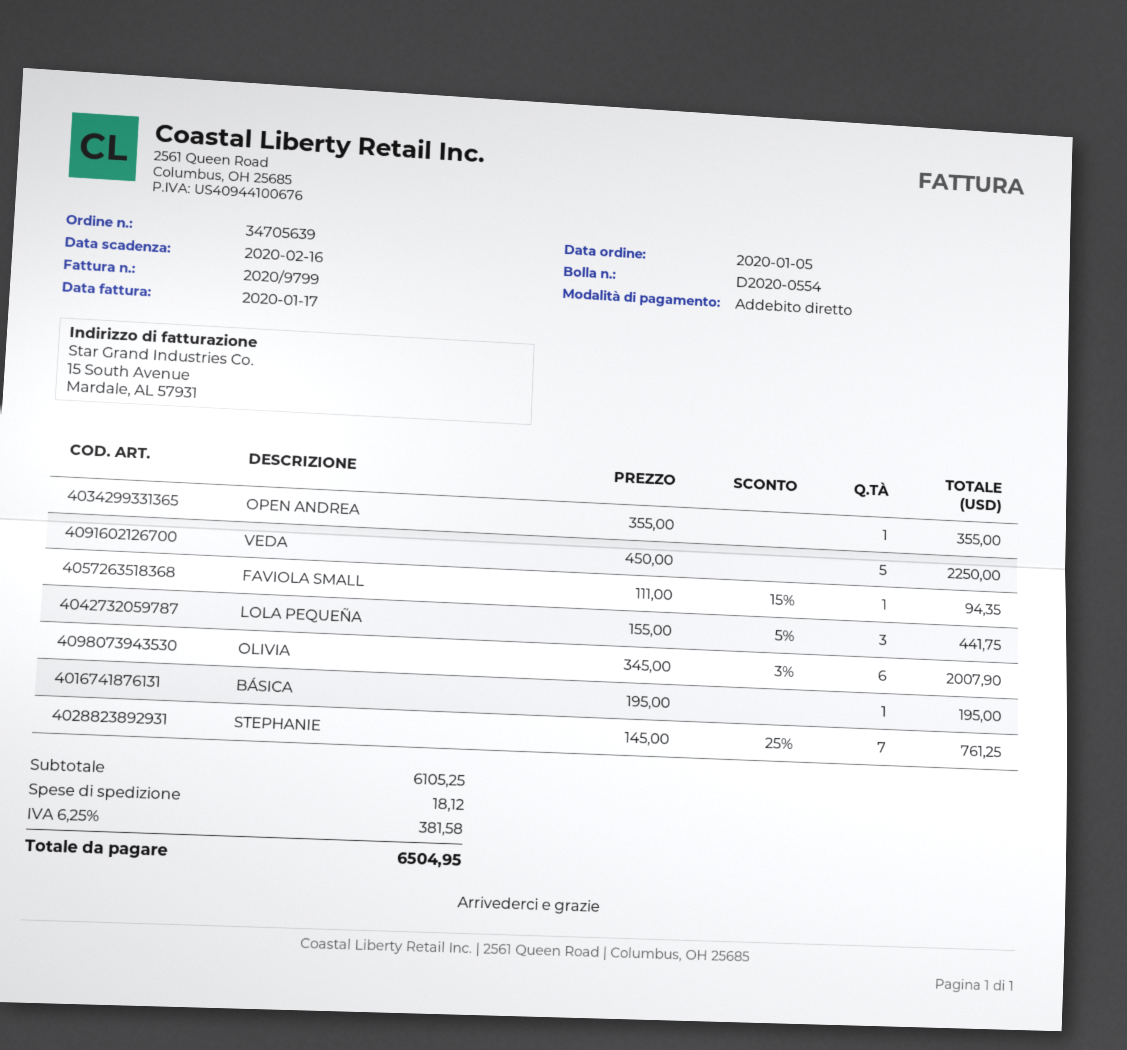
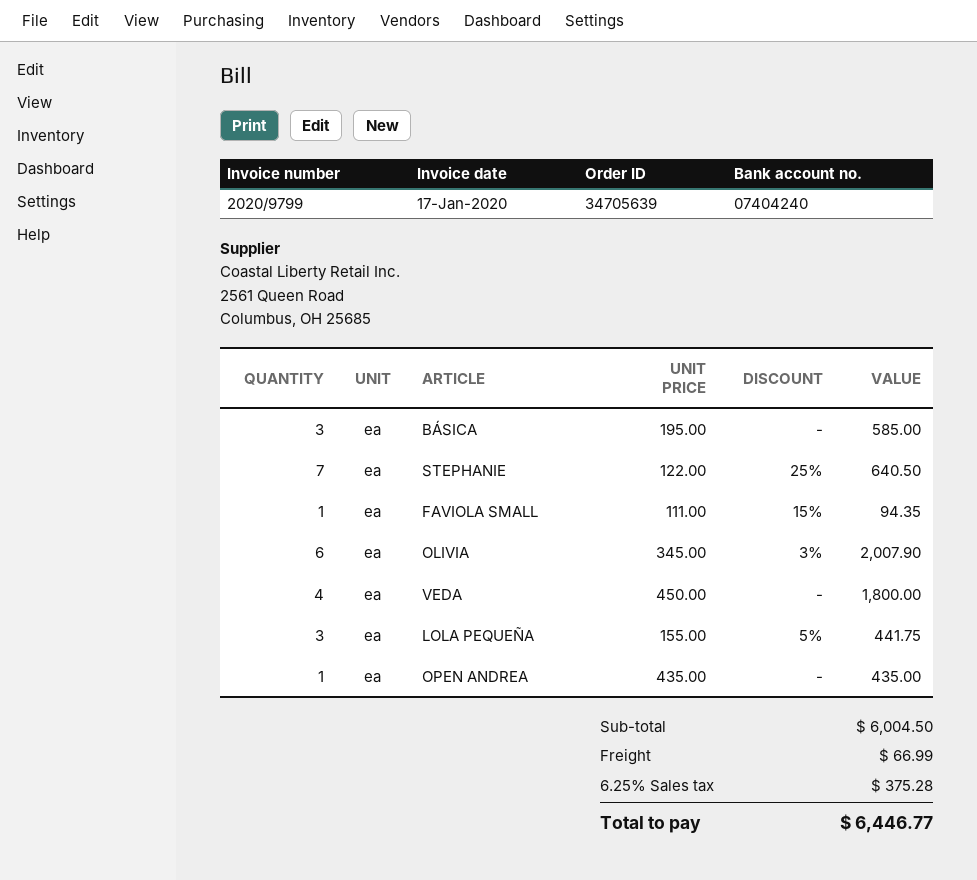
OPEN ANDREA: 1 x 355.00 = 355.00 -> 1 x 435.00 = 435.00
VEDA: 5 x 450.00 = 2250.00 -> 4 x 450.00 = 1800.00
BÁSICA: 1 x 195.00 = 195.00 -> 3 x 195.00 = 585.00
STEPHANIE: 7 x 145.00 - 25% = 761.25 -> 7 x 122.00 - 25% = 640.50
subtotal: 6105.25 -> 6004.50
shipping: 18.12 -> 66.99
tax: 6.25% = 381.58 -> 6.25% = 375.28
total: 6504.95 -> 6446.77

